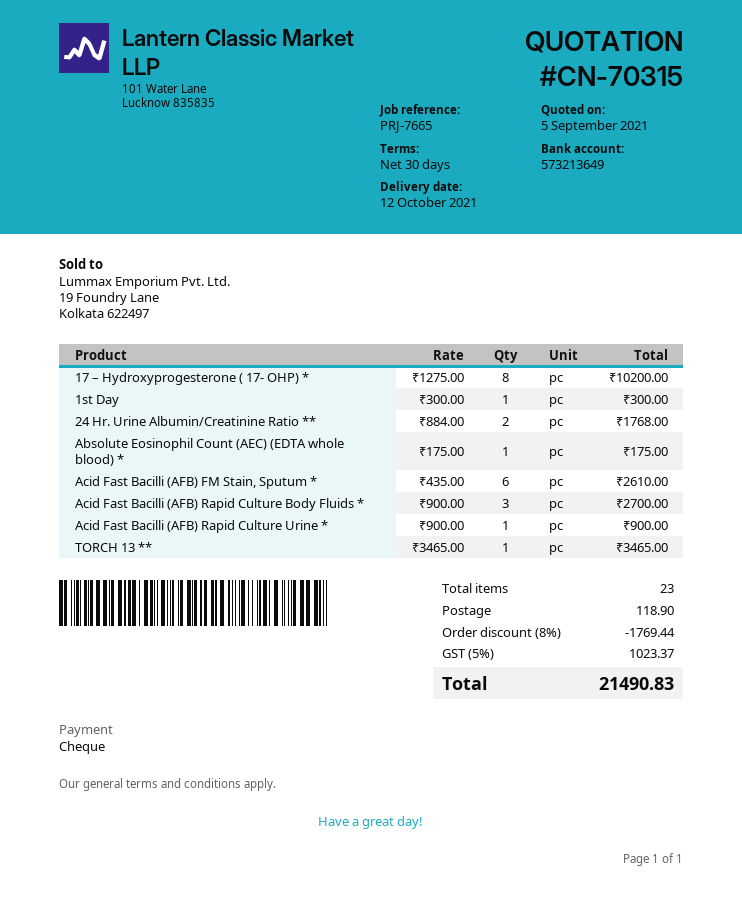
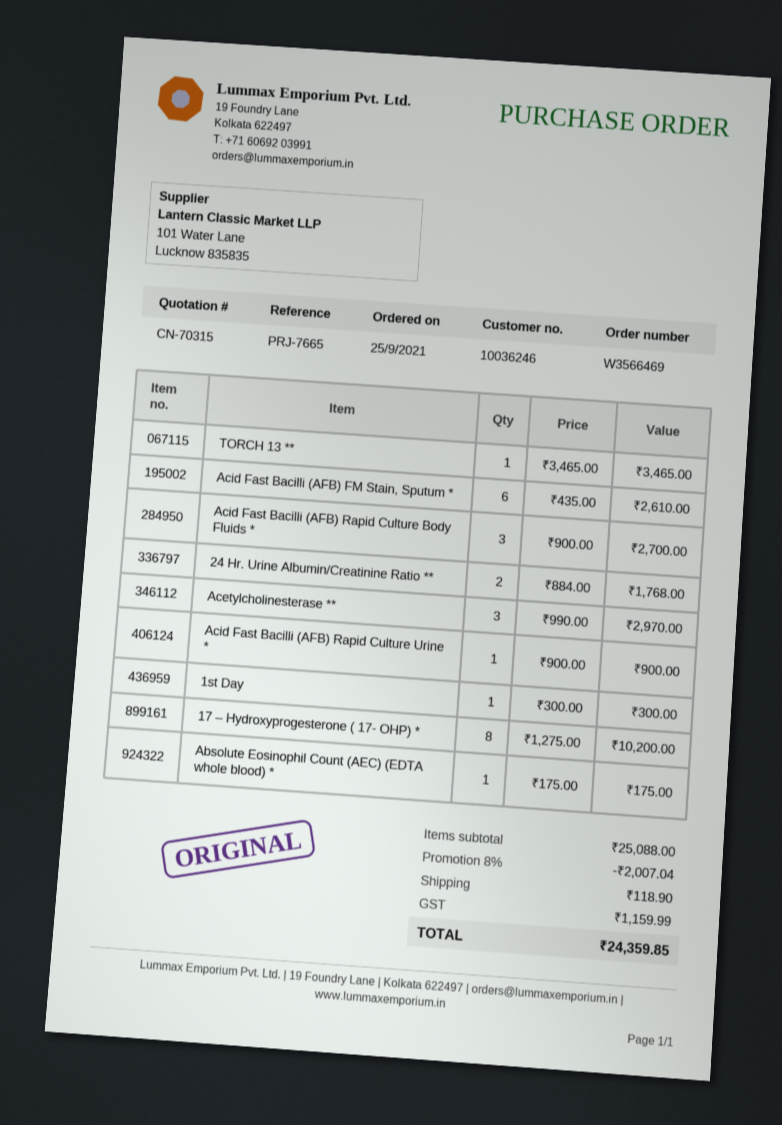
Acetylcholinesterase **: none -> 3 x 990.00 = 2970.00
discount: 8% = 1769.44 -> 8% = 2007.04
tax: 1023.37 -> 1159.99
total: 21490.83 -> 24359.85

